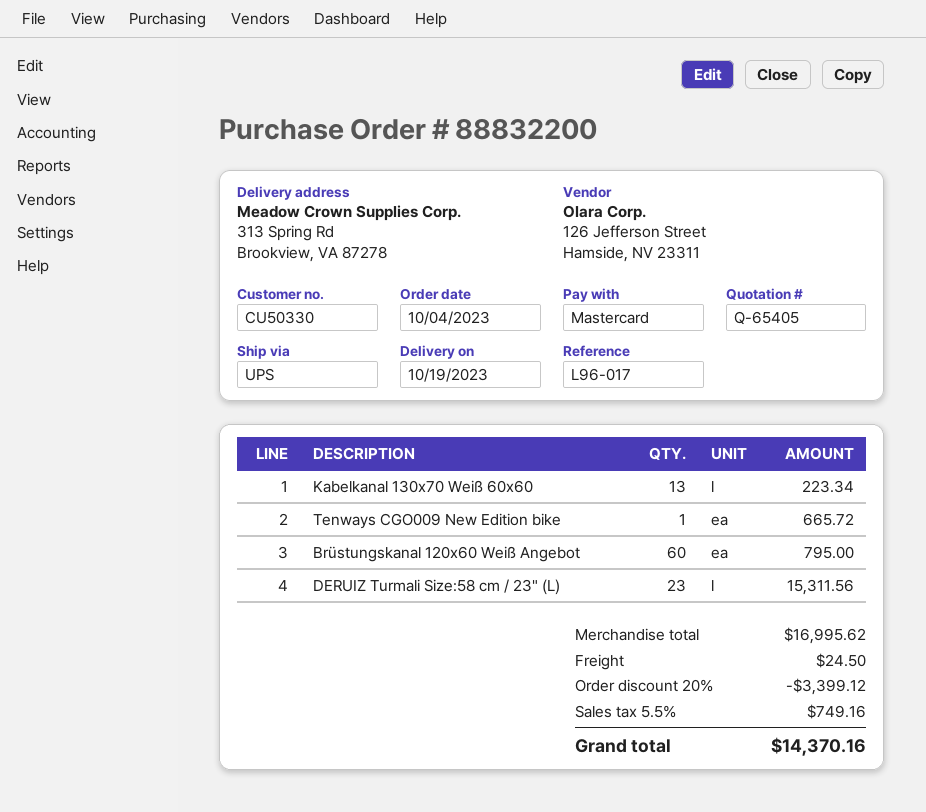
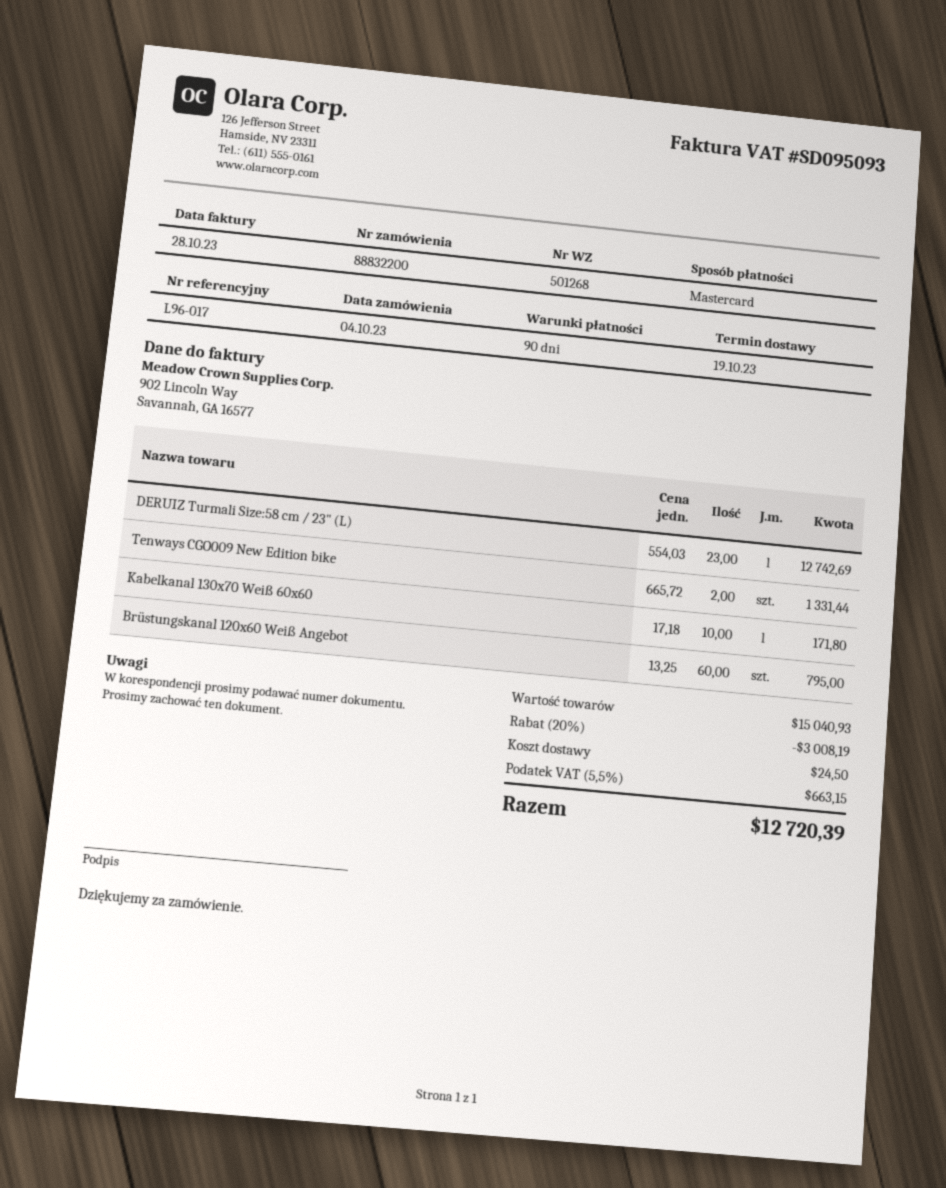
Kabelkanal 130x70 Weiß 60x60: 13 for 223.34 -> 10 for 171.80
Tenways CGO009 New Edition bike: 1 for 665.72 -> 2 for 1331.44
DERUIZ Turmali Size:58 cm / 23" (L): 23 for 15311.56 -> 23 for 12742.69
subtotal: 16995.62 -> 15040.93
discount: 20% = 3399.12 -> 20% = 3008.19
tax: 5.5% = 749.16 -> 5.5% = 663.15
total: 14370.16 -> 12720.39

